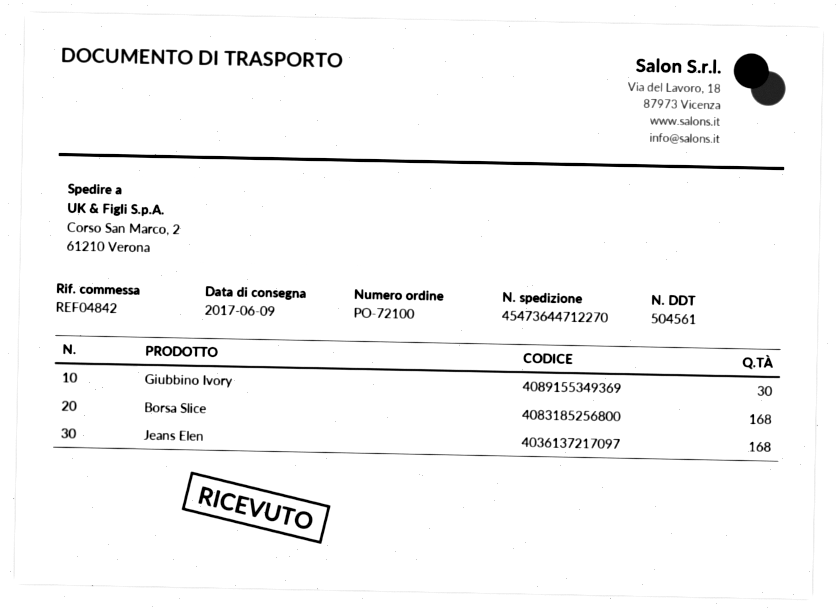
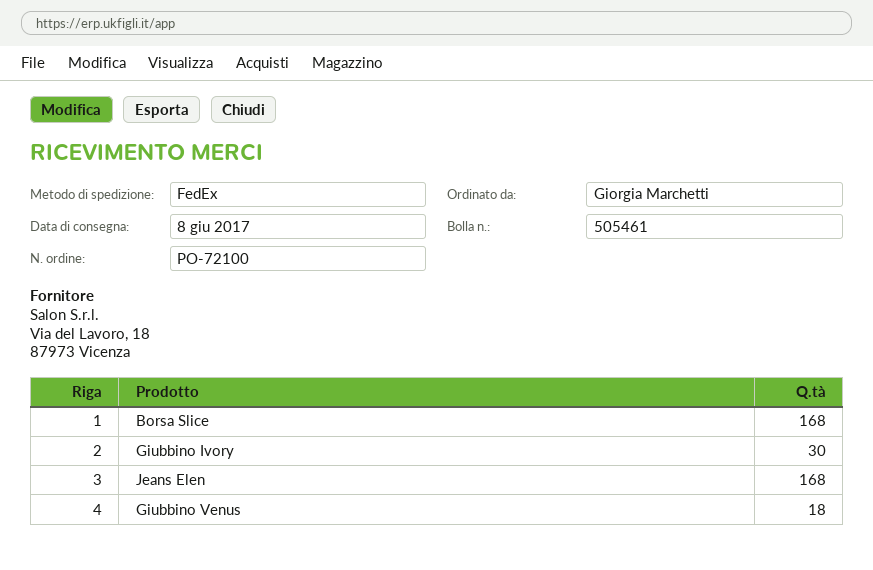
delivery note number: 504561 -> 505461
delivery date: 2017-06-09 -> 2017-06-08
Giubbino Venus: none -> 18

